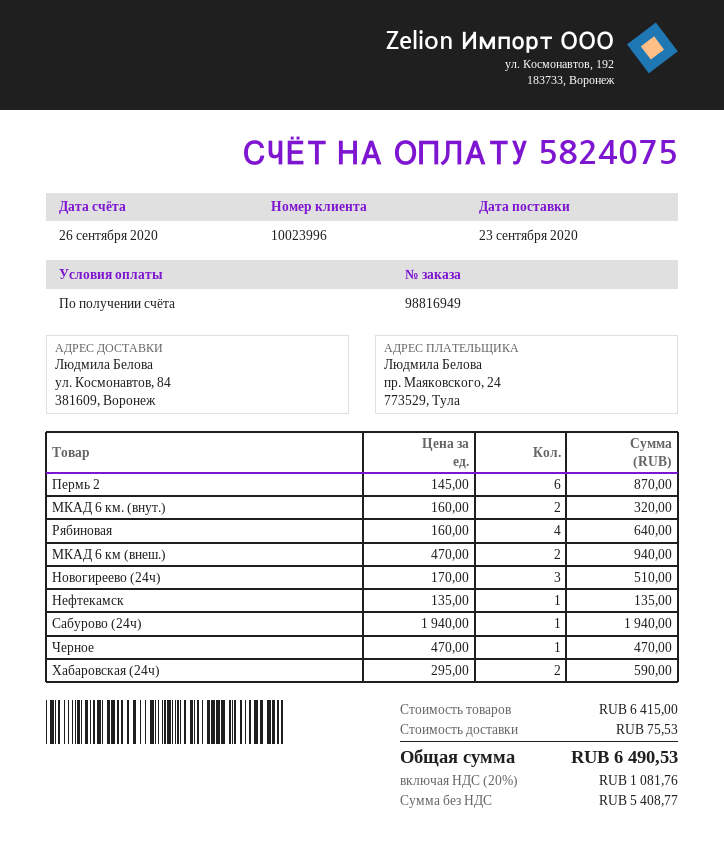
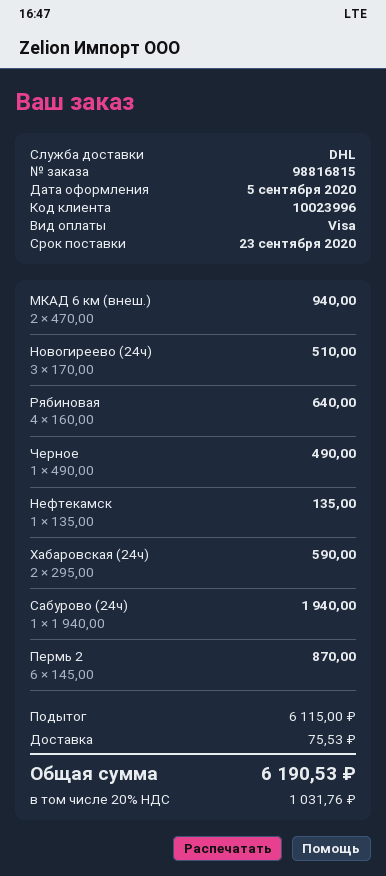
order number: 98816949 -> 98816815
МКАД 6 км. (внут.): 2 x 160.00 = 320.00 -> none
Черное: 1 x 470.00 = 470.00 -> 1 x 490.00 = 490.00
subtotal: 6415.00 -> 6115.00
tax: 20% = 1081.76 -> 20% = 1031.76
total: 6490.53 -> 6190.53

